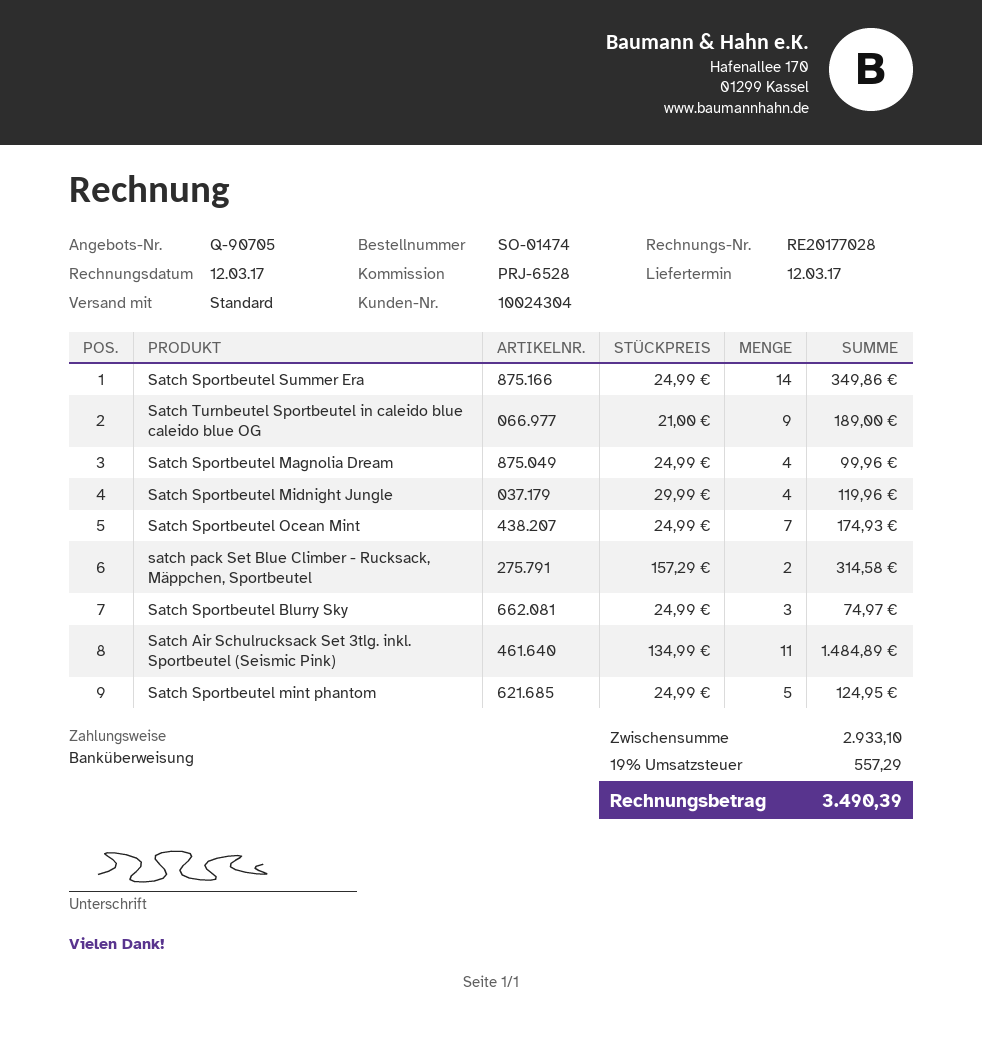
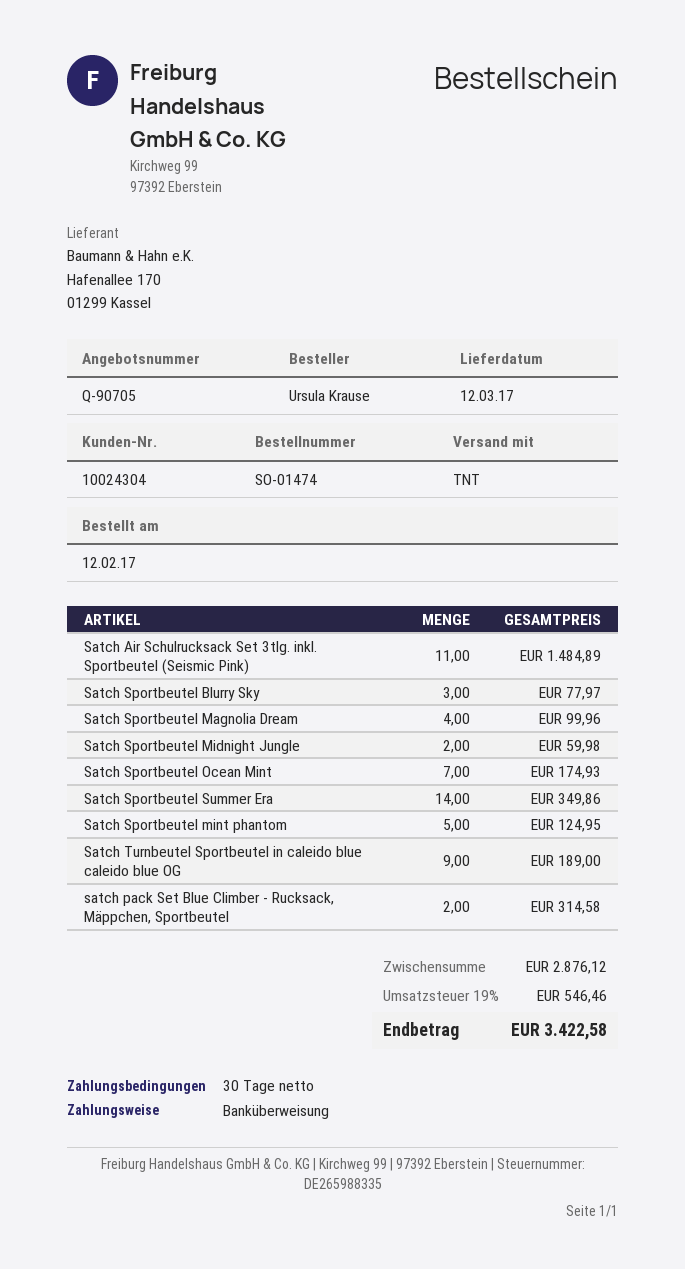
shipping method: standard -> TNT
Satch Sportbeutel Midnight Jungle: 4 for 119.96 -> 2 for 59.98
Satch Sportbeutel Blurry Sky: 3 for 74.97 -> 3 for 77.97
subtotal: 2933.10 -> 2876.12
tax: 19% = 557.29 -> 19% = 546.46
total: 3490.39 -> 3422.58

